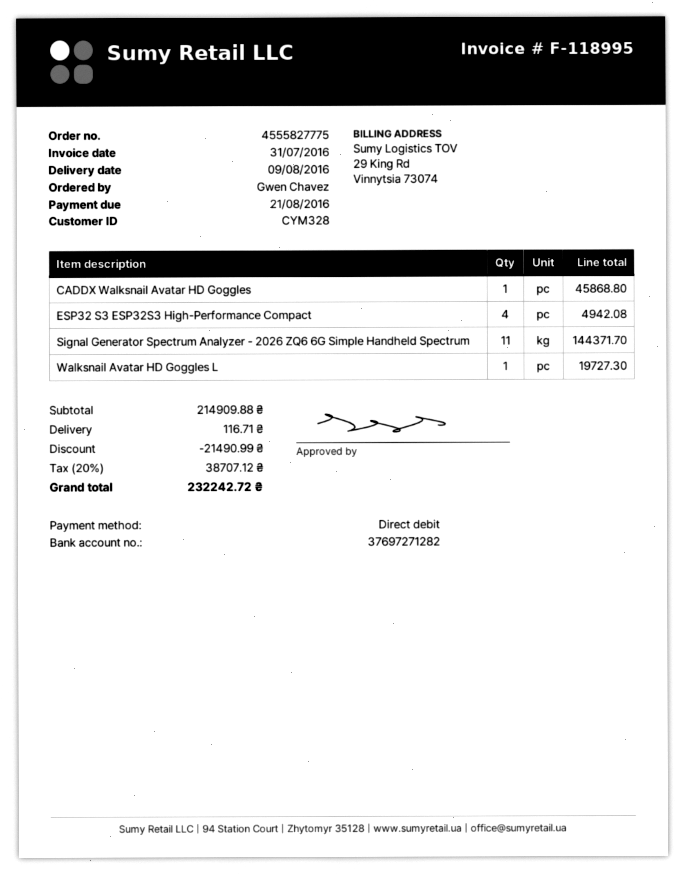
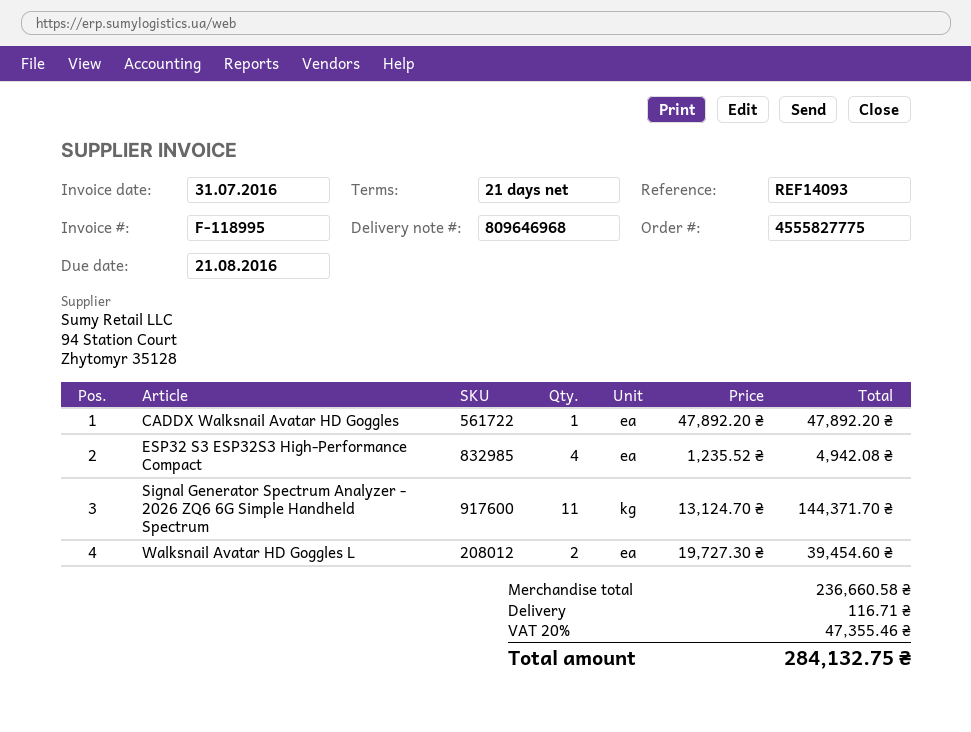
CADDX Walksnail Avatar HD Goggles: 1 for 45868.80 -> 1 for 47892.20
Walksnail Avatar HD Goggles L: 1 for 19727.30 -> 2 for 39454.60
subtotal: 214909.88 -> 236660.58
discount: 21490.99 -> none
tax: 20% = 38707.12 -> 20% = 47355.46
total: 232242.72 -> 284132.75

